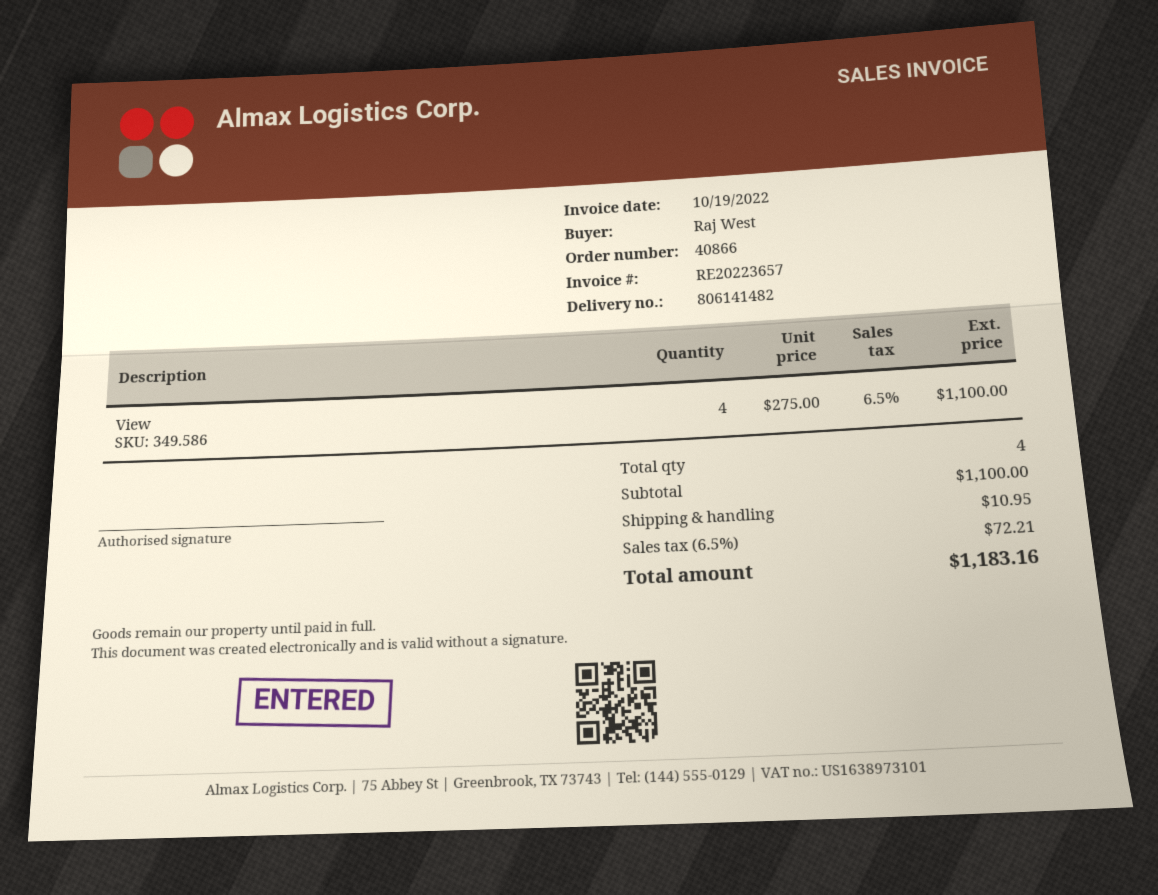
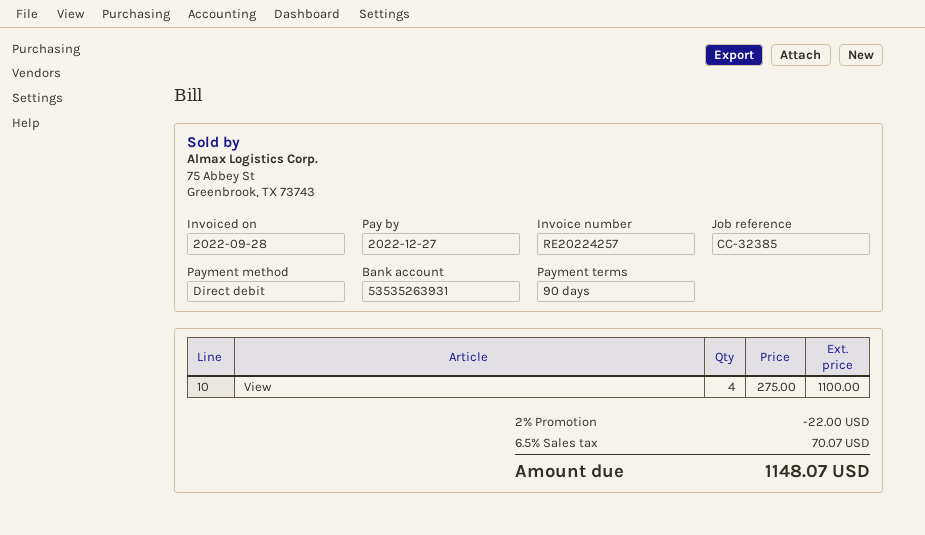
invoice number: RE20223657 -> RE20224257
invoice date: 2022-10-19 -> 2022-09-28
discount: none -> 2% = 22.00
shipping: 10.95 -> none
tax: 6.5% = 72.21 -> 6.5% = 70.07
total: 1183.16 -> 1148.07

